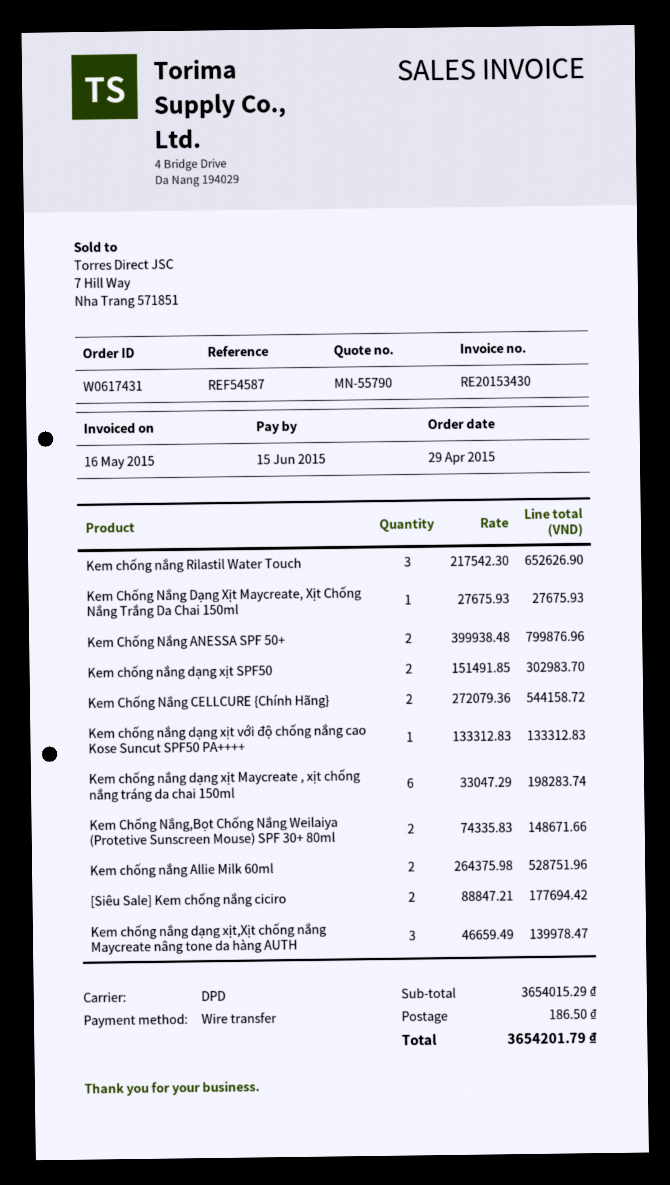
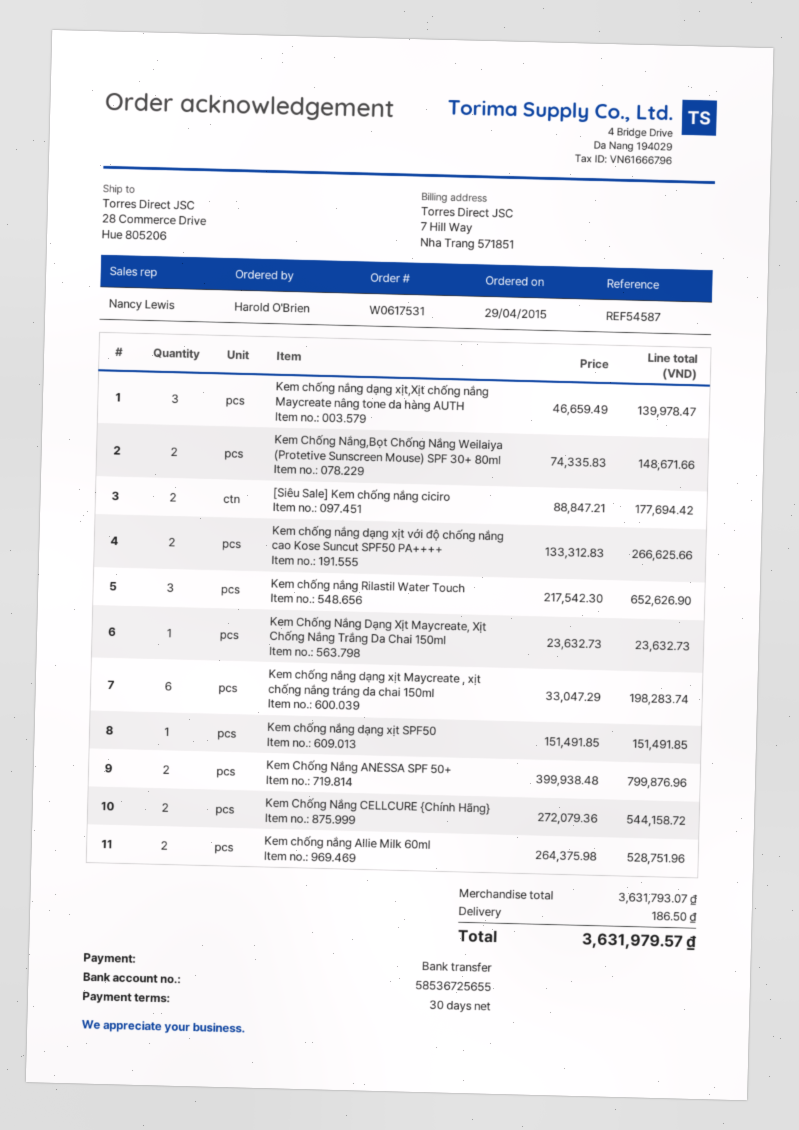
order number: W0617431 -> W0617531
Kem Chống Nắng Dạng Xịt Maycreate, Xịt Chống Nắng Trắng Da Chai 150ml: 1 x 27675.93 = 27675.93 -> 1 x 23632.73 = 23632.73
Kem chống nắng dạng xịt SPF50: 2 x 151491.85 = 302983.70 -> 1 x 151491.85 = 151491.85
Kem chống nắng dạng xịt với độ chống nắng cao Kose Suncut SPF50 PA++++: 1 x 133312.83 = 133312.83 -> 2 x 133312.83 = 266625.66
subtotal: 3654015.29 -> 3631793.07
total: 3654201.79 -> 3631979.57

